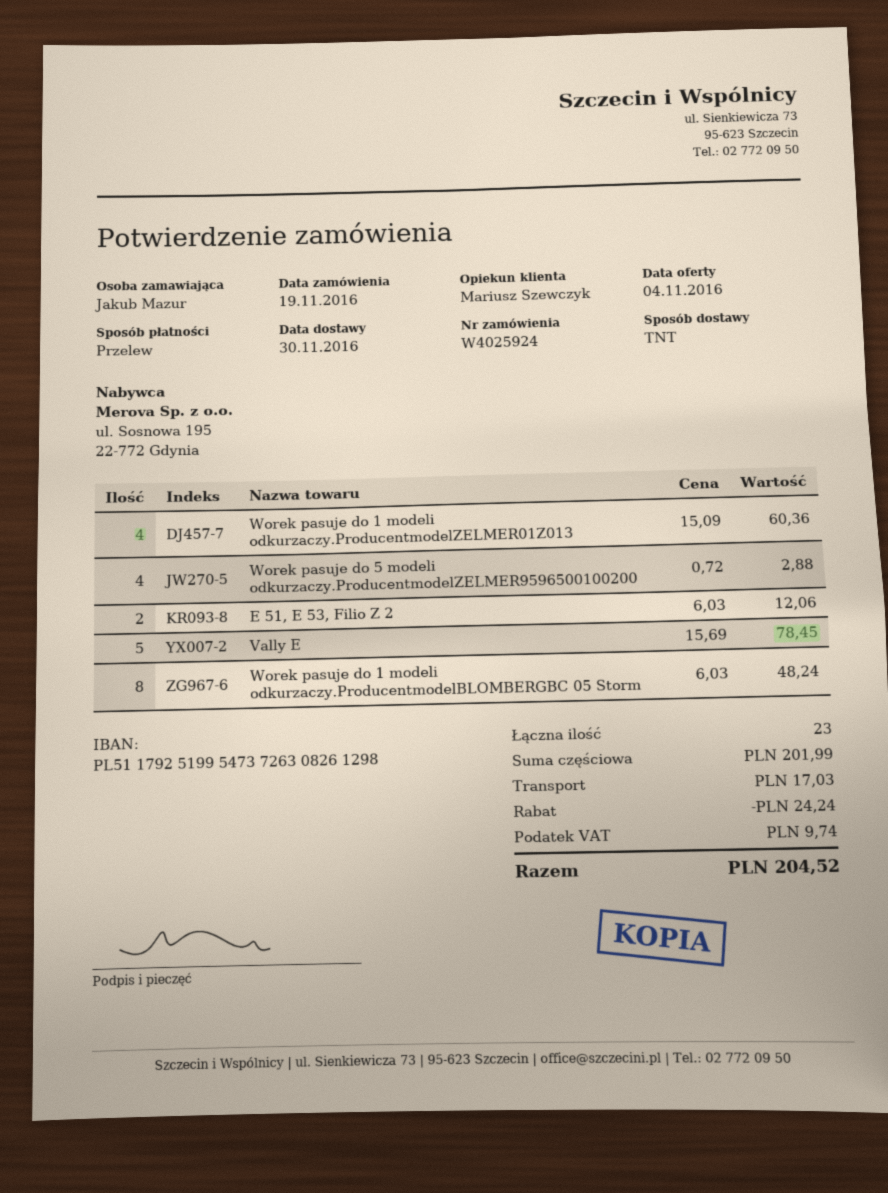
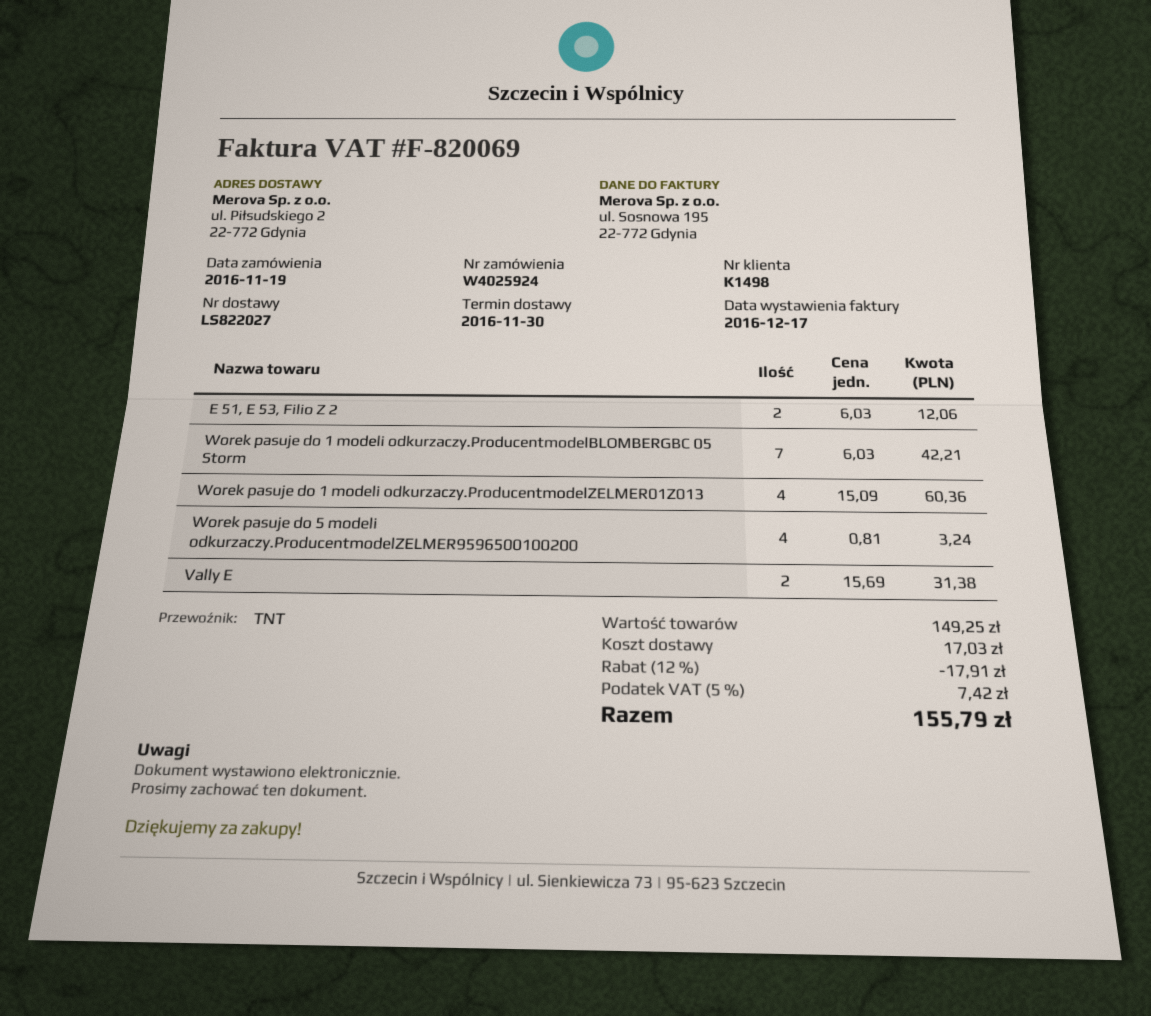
Worek pasuje do 5 modeli odkurzaczy.ProducentmodelZELMER9596500100200: 4 x 0.72 = 2.88 -> 4 x 0.81 = 3.24
Vally E: 5 x 15.69 = 78.45 -> 2 x 15.69 = 31.38
Worek pasuje do 1 modeli odkurzaczy.ProducentmodelBLOMBERGBC 05 Storm: 8 x 6.03 = 48.24 -> 7 x 6.03 = 42.21
subtotal: 201.99 -> 149.25
discount: 24.24 -> 17.91
tax: 9.74 -> 7.42
total: 204.52 -> 155.79

